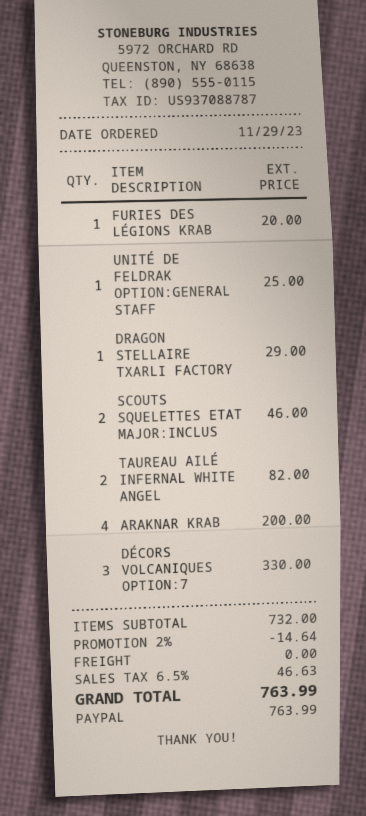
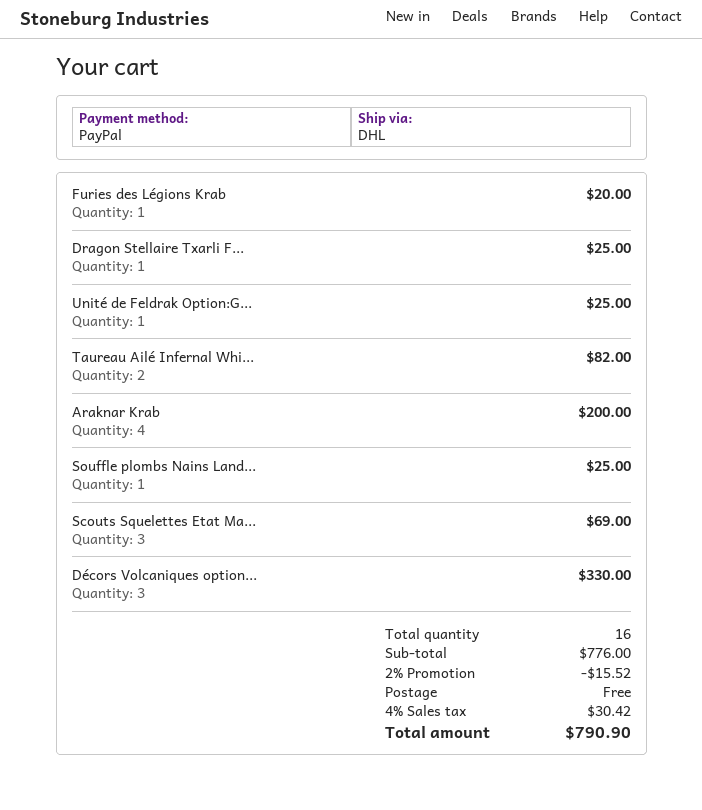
DRAGON STELLAIRE TXARLI FACTORY: 1 for 29.00 -> 1 for 25.00
SCOUTS SQUELETTES ETAT MAJOR:INCLUS: 2 for 46.00 -> 3 for 69.00
Souffle plombs Nains Land...: none -> 1 for 25.00
subtotal: 732.00 -> 776.00
discount: 2% = 14.64 -> 2% = 15.52
tax: 6.5% = 46.63 -> 4% = 30.42
total: 763.99 -> 790.90

